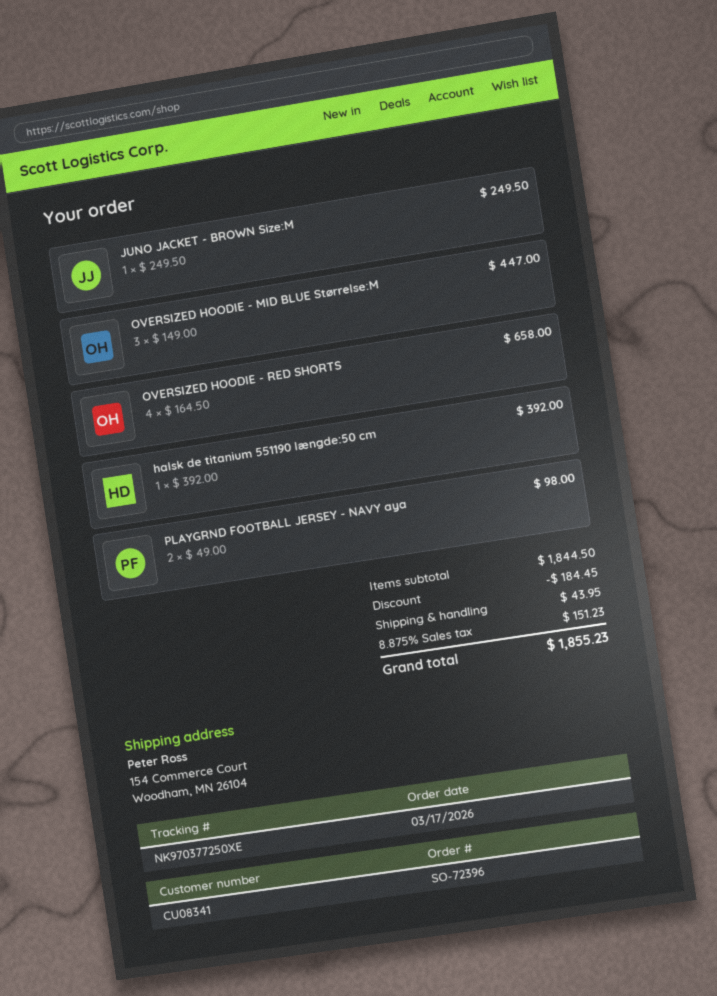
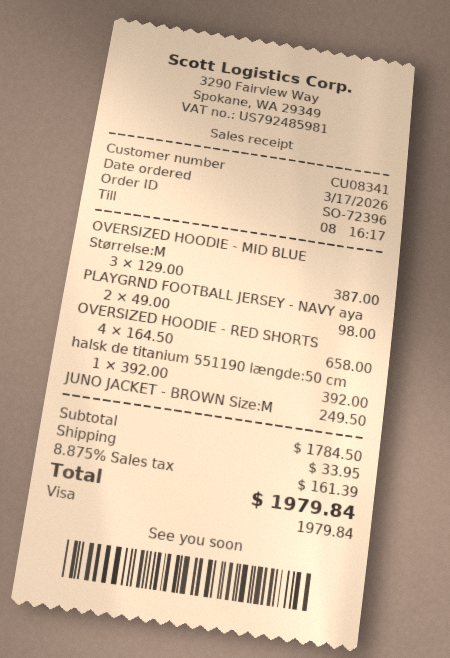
OVERSIZED HOODIE - MID BLUE Størrelse:M: 3 x 149.00 = 447.00 -> 3 x 129.00 = 387.00
subtotal: 1844.50 -> 1784.50
discount: 184.45 -> none
shipping: 43.95 -> 33.95
tax: 8.875% = 151.23 -> 8.875% = 161.39
total: 1855.23 -> 1979.84

